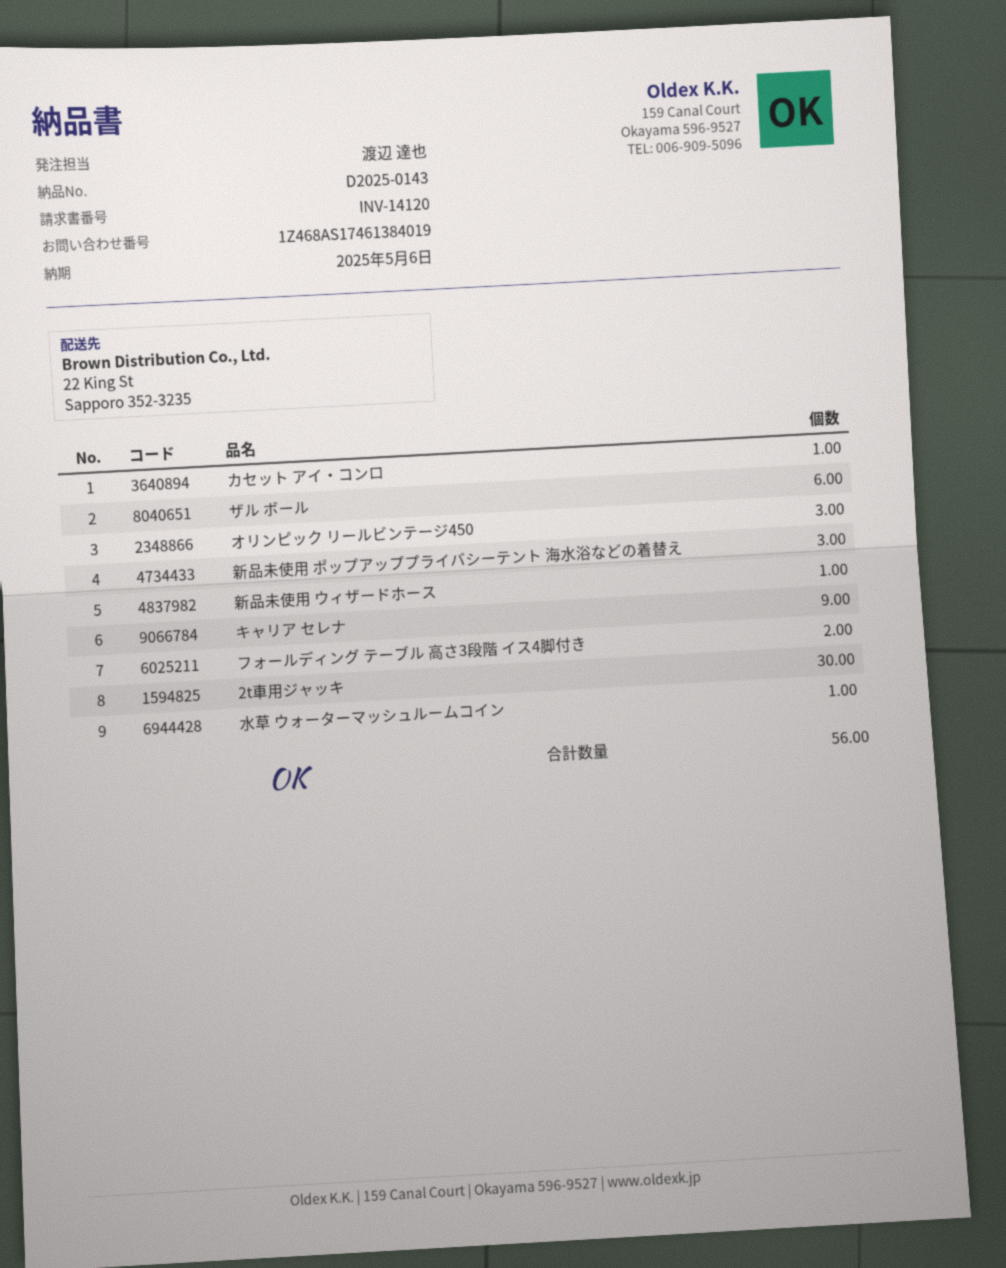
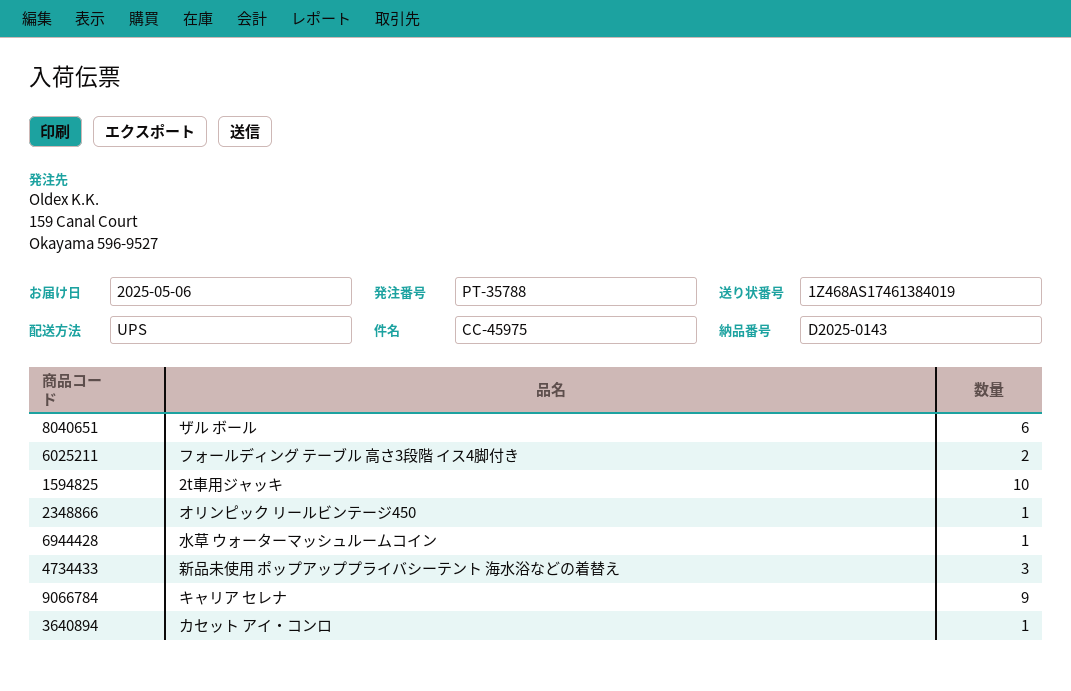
オリンピック リールビンテージ450: 3 -> 1
新品未使用 ウィザードホース: 1 -> none
2t車用ジャッキ: 30 -> 10

